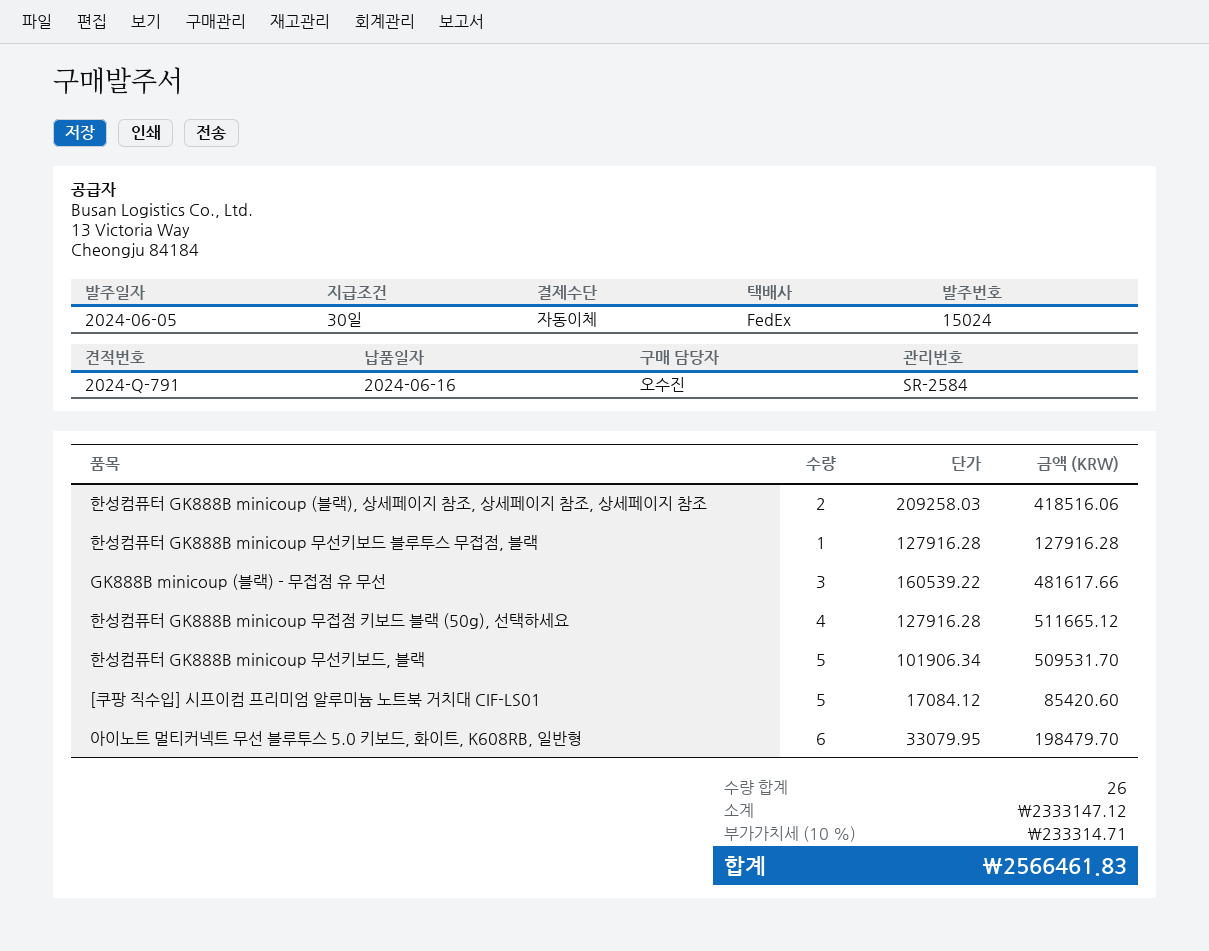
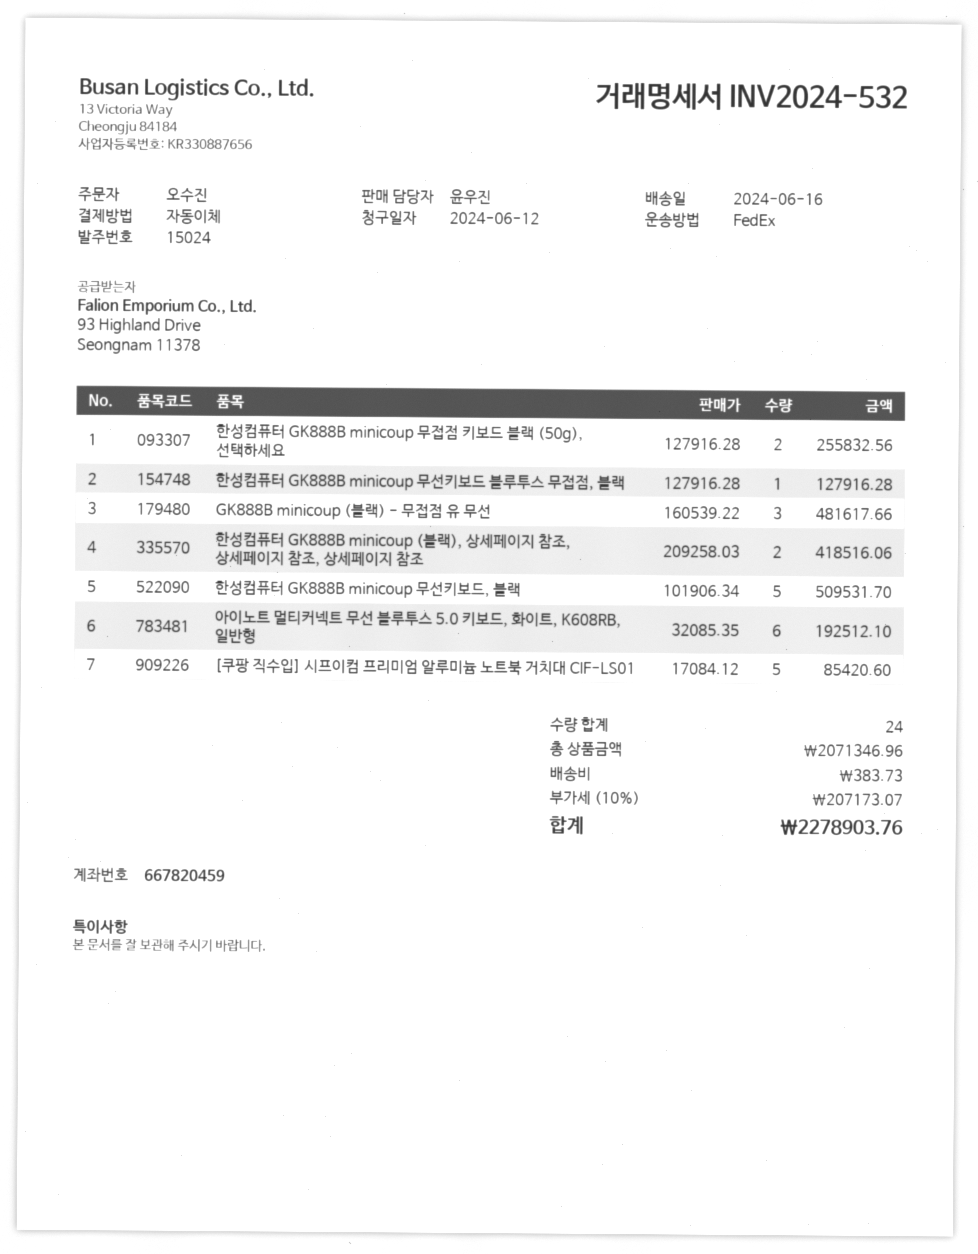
한성컴퓨터 GK888B minicoup 무접점 키보드 블랙 (50g), 선택하세요: 4 x 127916.28 = 511665.12 -> 2 x 127916.28 = 255832.56
아이노트 멀티커넥트 무선 블루투스 5.0 키보드, 화이트, K608RB, 일반형: 6 x 33079.95 = 198479.70 -> 6 x 32085.35 = 192512.10
total quantity: 26 -> 24
subtotal: 2333147.12 -> 2071346.96
shipping: none -> 383.73
tax: 10% = 233314.71 -> 10% = 207173.07
total: 2566461.83 -> 2278903.76

